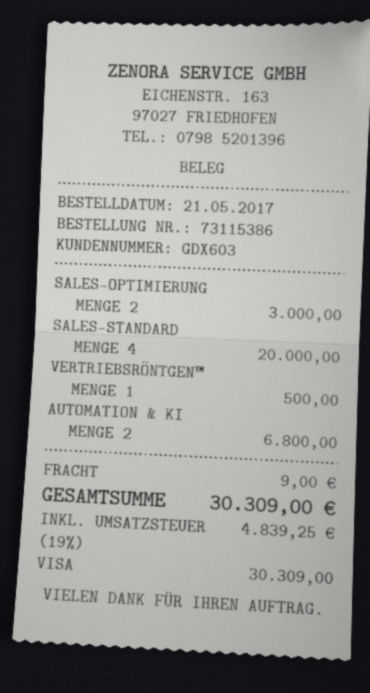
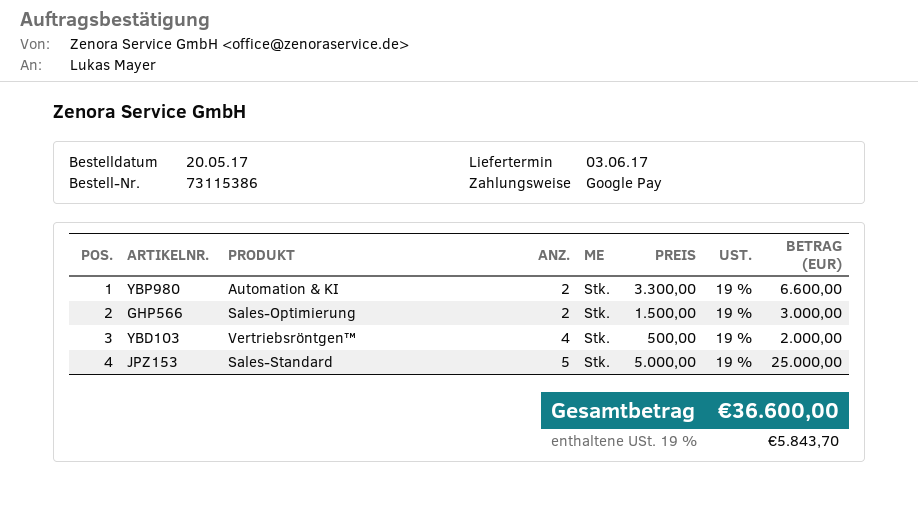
order date: 2017-05-21 -> 2017-05-20
payment method: Visa -> Google Pay
SALES-STANDARD: 4 for 20000.00 -> 5 for 25000.00
VERTRIEBSRÖNTGEN™: 1 for 500.00 -> 4 for 2000.00
AUTOMATION & KI: 2 for 6800.00 -> 2 for 6600.00
shipping: 9.00 -> none
tax: 19% = 4839.25 -> 19% = 5843.70
total: 30309.00 -> 36600.00

